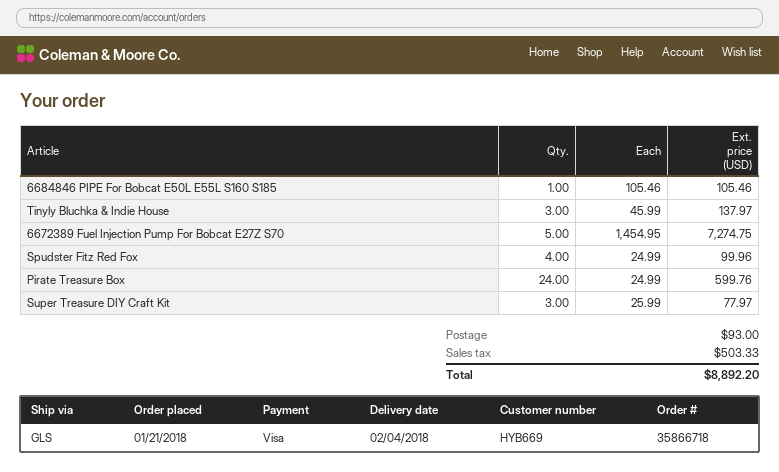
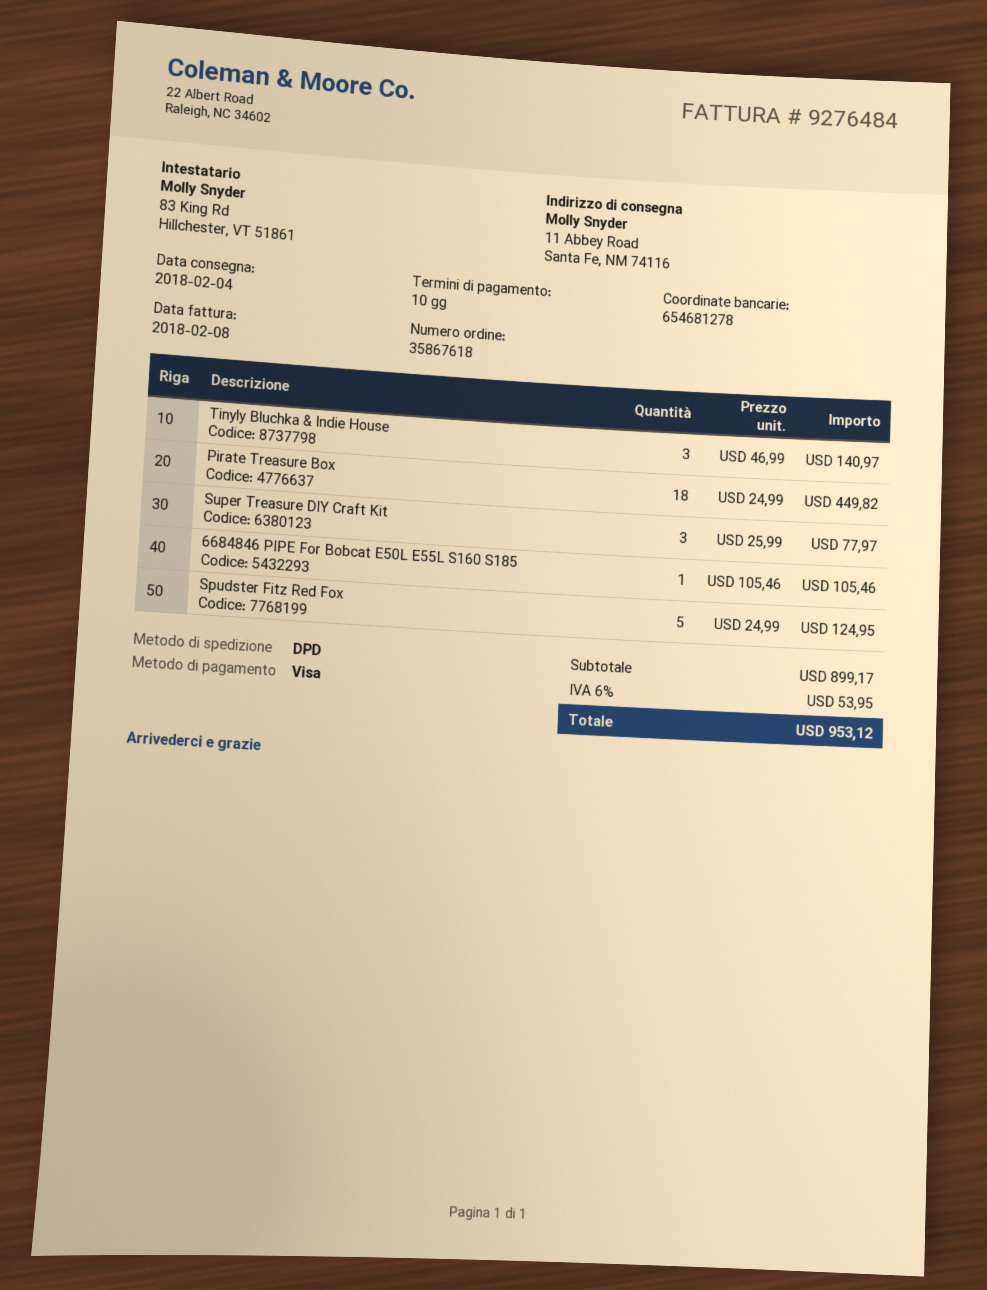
order number: 35866718 -> 35867618
shipping method: GLS -> DPD
Tinyly Bluchka & Indie House: 3 x 45.99 = 137.97 -> 3 x 46.99 = 140.97
6672389 Fuel Injection Pump For Bobcat E27Z S70: 5 x 1454.95 = 7274.75 -> none
Spudster Fitz Red Fox: 4 x 24.99 = 99.96 -> 5 x 24.99 = 124.95
Pirate Treasure Box: 24 x 24.99 = 599.76 -> 18 x 24.99 = 449.82
shipping: 93.00 -> none
tax: 503.33 -> 53.95
total: 8892.20 -> 953.12

